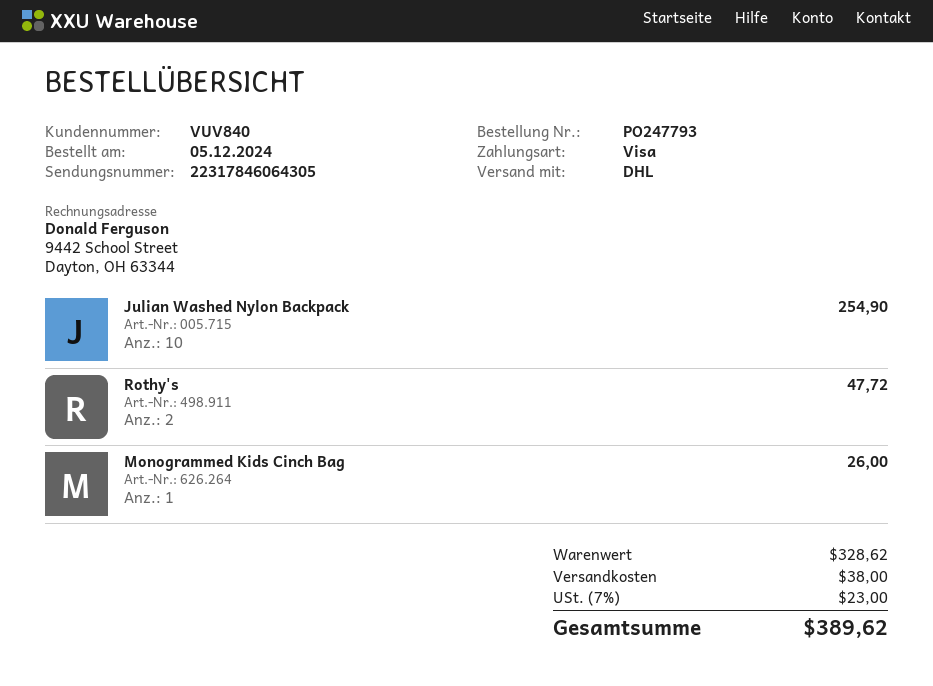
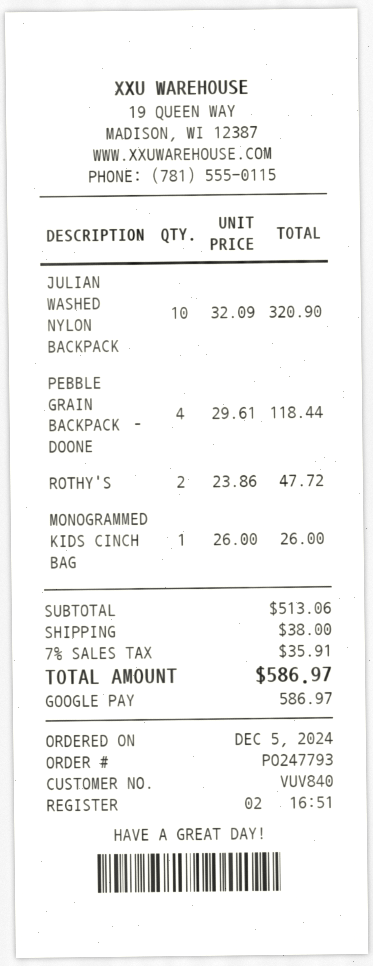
payment method: Visa -> Google Pay
Julian Washed Nylon Backpack: 10 for 254.90 -> 10 for 320.90
PEBBLE GRAIN BACKPACK – DOONE: none -> 4 for 118.44
subtotal: 328.62 -> 513.06
tax: 7% = 23.00 -> 7% = 35.91
total: 389.62 -> 586.97

